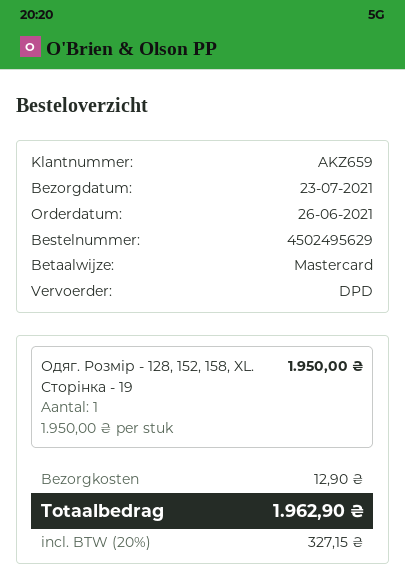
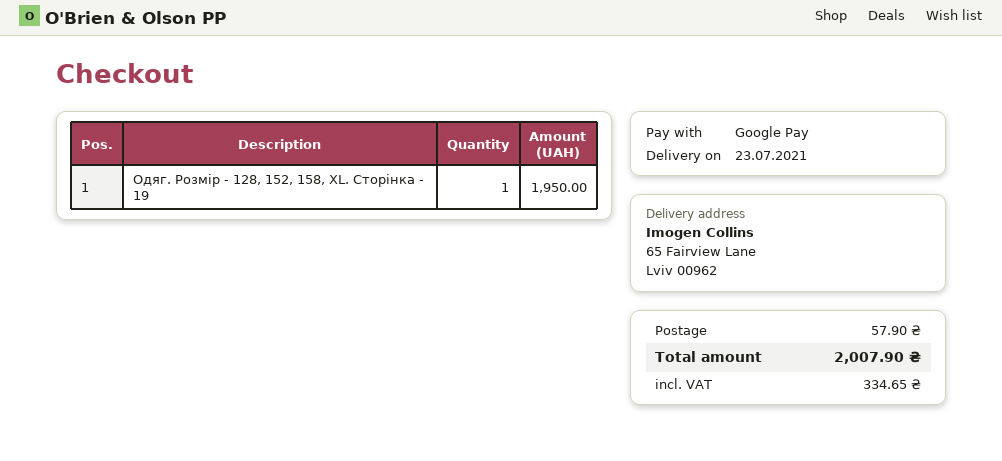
payment method: Mastercard -> Google Pay
shipping: 12.90 -> 57.90
tax: 327.15 -> 334.65
total: 1962.90 -> 2007.90

